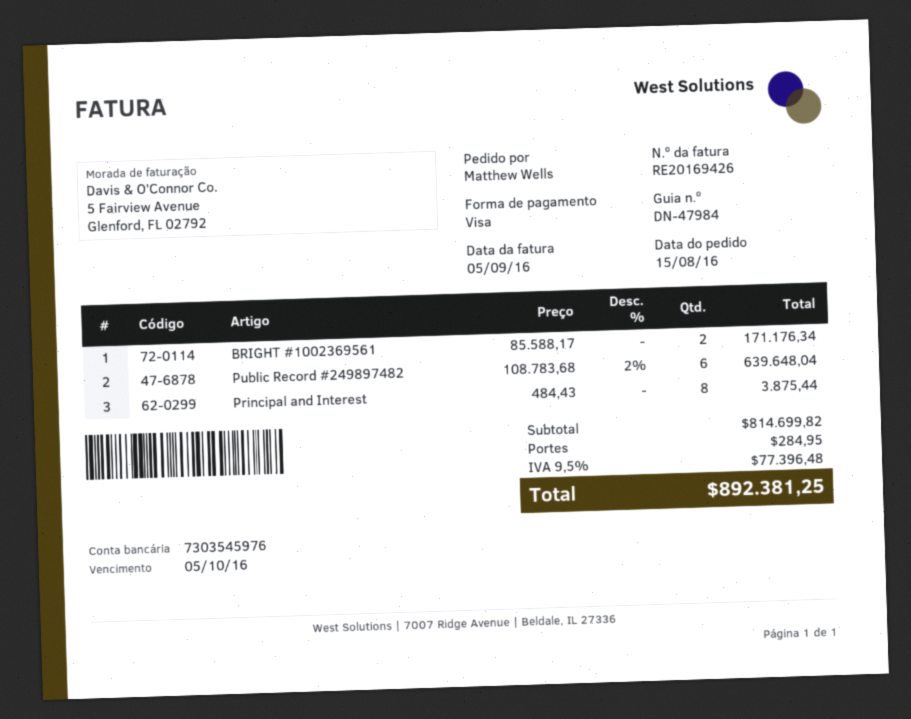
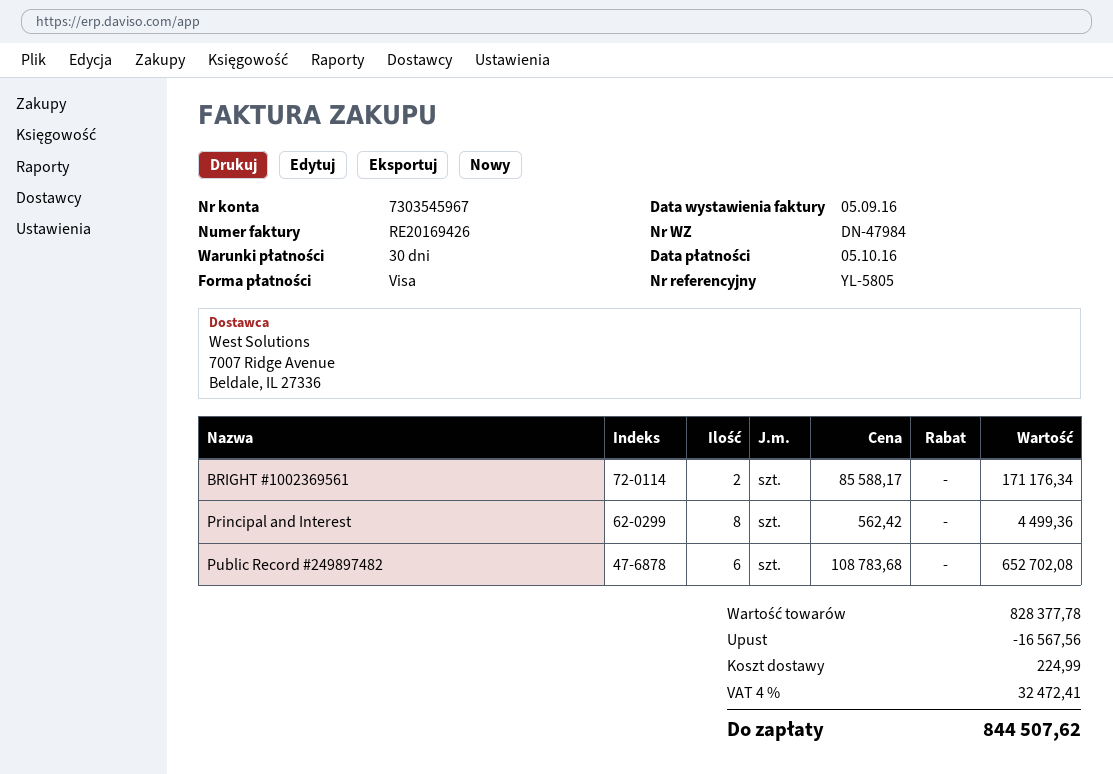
bank account: 7303545976 -> 7303545967
Public Record #249897482: 6 x 108783.68 - 2% = 639648.04 -> 6 x 108783.68 = 652702.08
Principal and Interest: 8 x 484.43 = 3875.44 -> 8 x 562.42 = 4499.36
subtotal: 814699.82 -> 828377.78
discount: none -> 16567.56
shipping: 284.95 -> 224.99
tax: 9.5% = 77396.48 -> 4% = 32472.41
total: 892381.25 -> 844507.62

